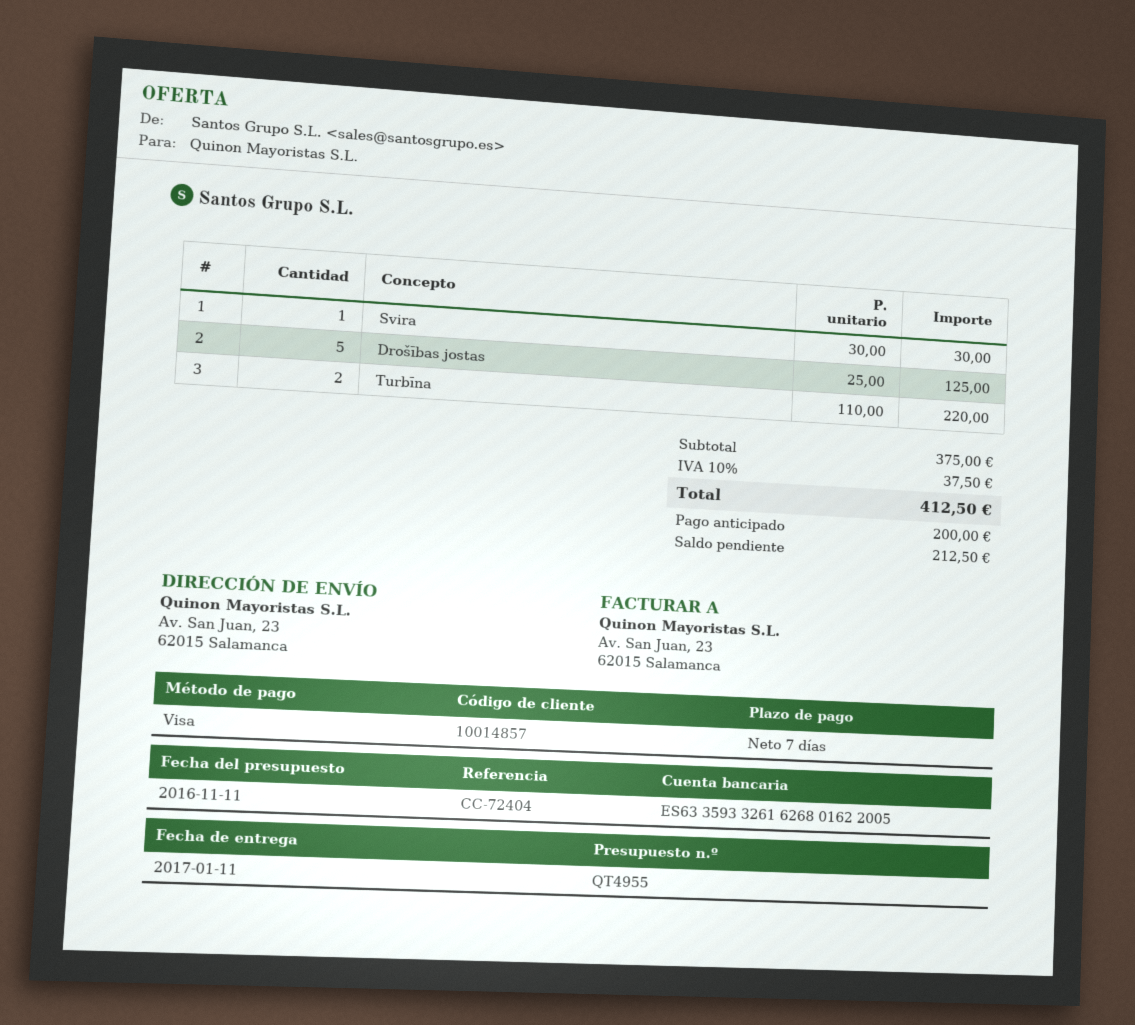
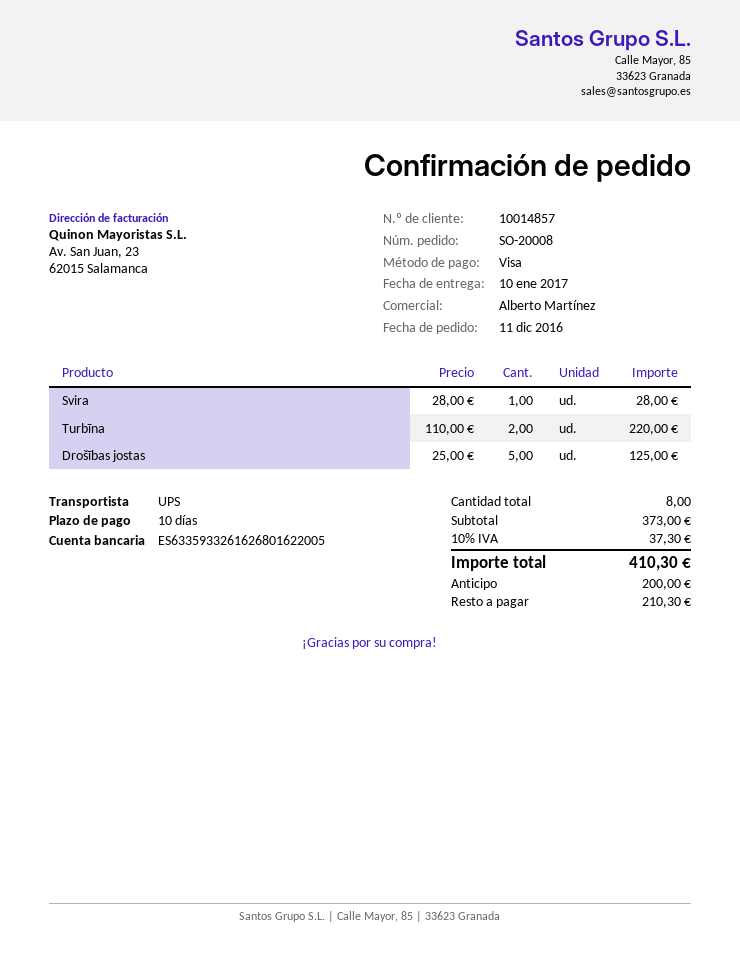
delivery date: 2017-01-11 -> 2017-01-10
payment terms: 7 days -> 10 days
Svira: 1 x 30.00 = 30.00 -> 1 x 28.00 = 28.00
subtotal: 375.00 -> 373.00
tax: 10% = 37.50 -> 10% = 37.30
total: 412.50 -> 410.30
balance: 212.50 -> 210.30

